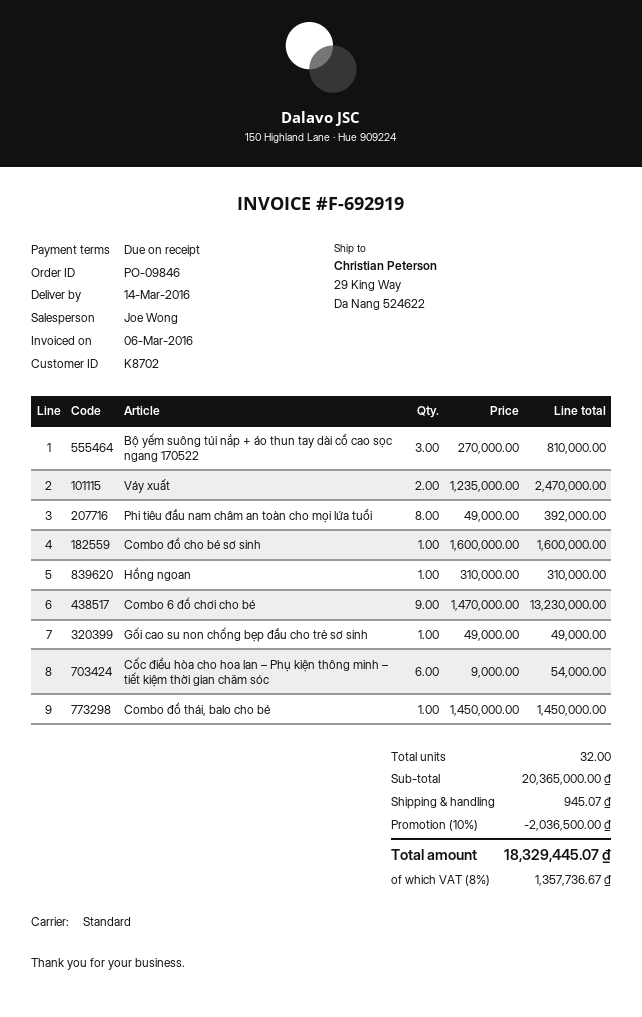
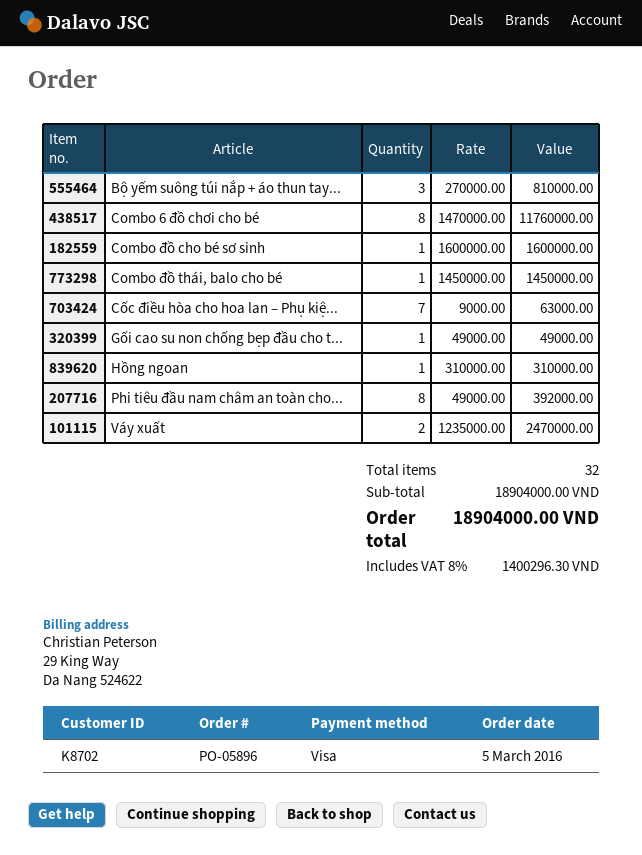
order number: PO-09846 -> PO-05896
Combo 6 đồ chơi cho bé: 9 x 1470000.00 = 13230000.00 -> 8 x 1470000.00 = 11760000.00
Cốc điều hòa cho hoa lan – Phụ kiện thông minh – tiết kiệm thời gian chăm sóc: 6 x 9000.00 = 54000.00 -> 7 x 9000.00 = 63000.00
subtotal: 20365000.00 -> 18904000.00
discount: 10% = 2036500.00 -> none
shipping: 945.07 -> none
tax: 8% = 1357736.67 -> 8% = 1400296.30
total: 18329445.07 -> 18904000.00

